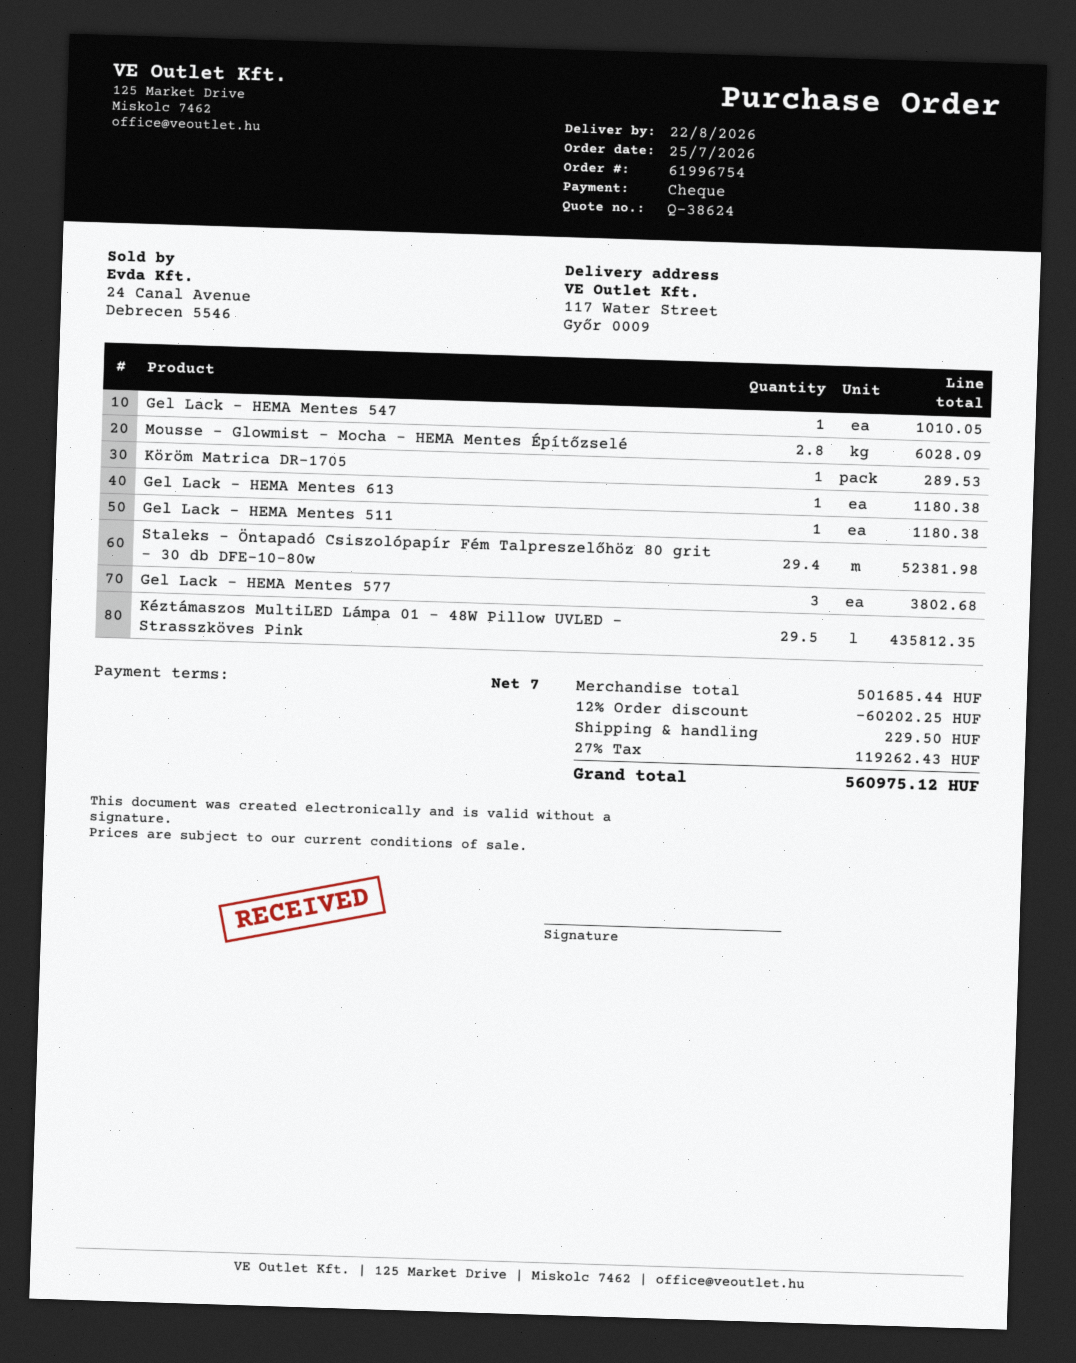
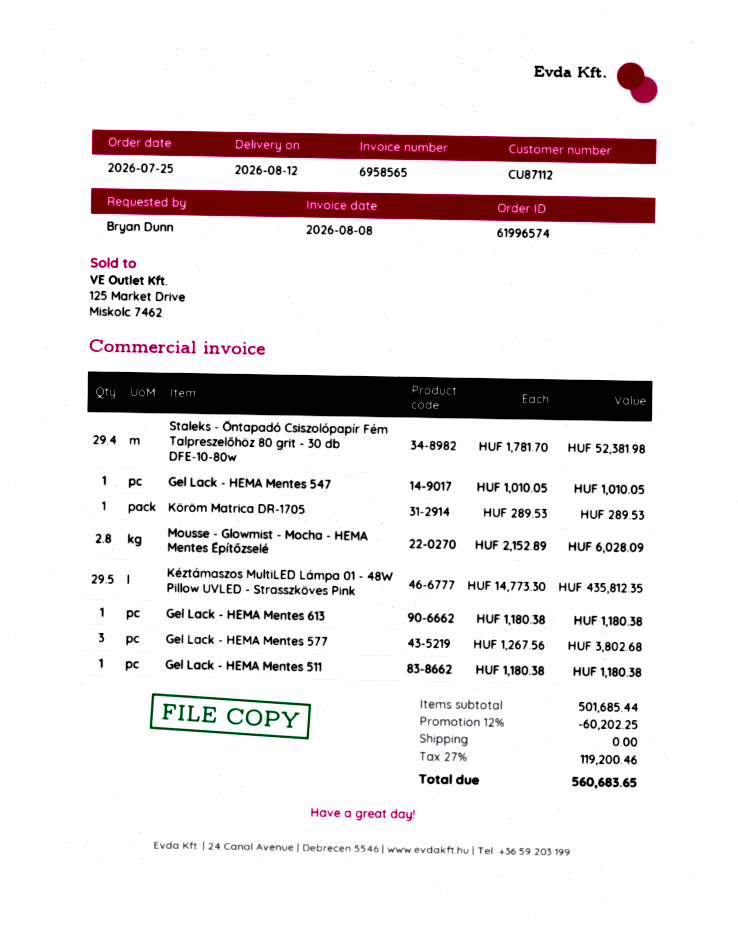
order number: 61996754 -> 61996574
delivery date: 2026-08-22 -> 2026-08-12
shipping: 229.50 -> 0.00
tax: 27% = 119262.43 -> 27% = 119200.46
total: 560975.12 -> 560683.65

